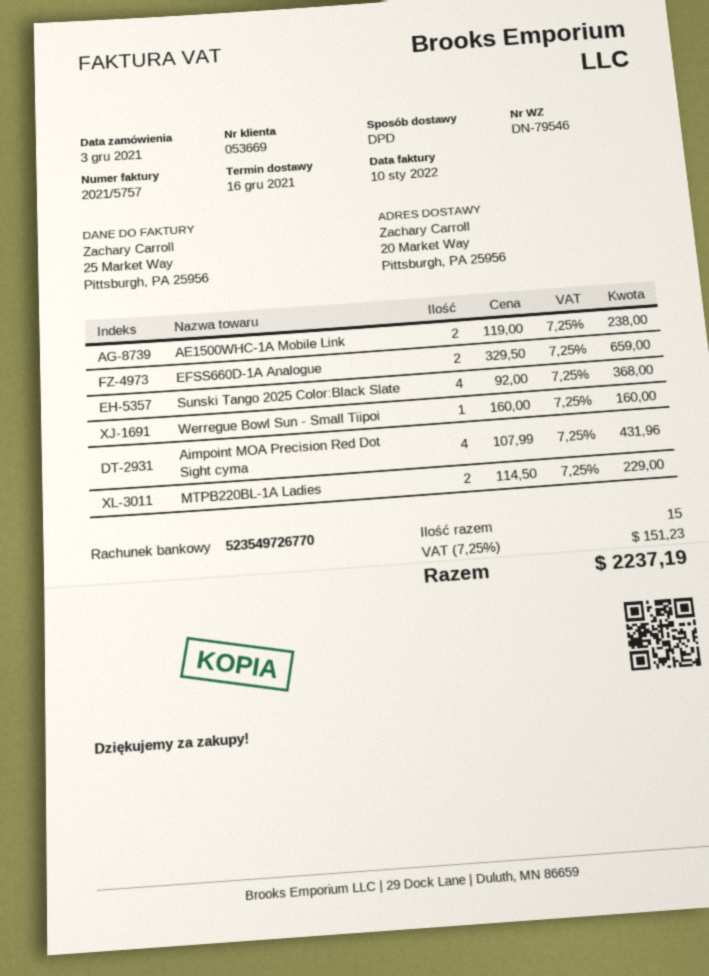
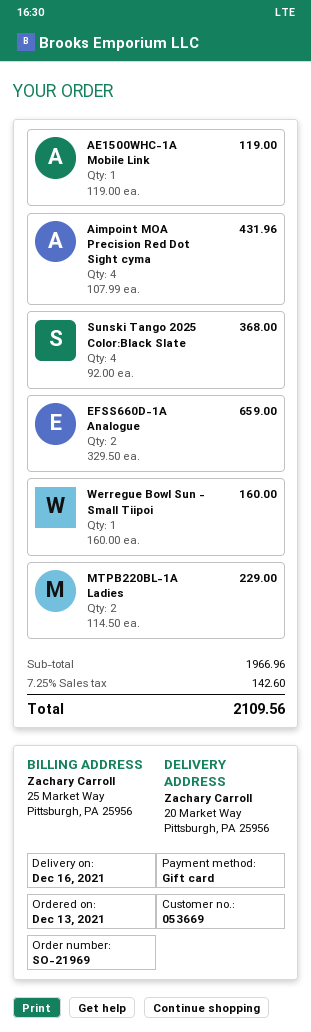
order date: 2021-12-03 -> 2021-12-13
AE1500WHC-1A Mobile Link: 2 x 119.00 = 238.00 -> 1 x 119.00 = 119.00
tax: 7.25% = 151.23 -> 7.25% = 142.60
total: 2237.19 -> 2109.56

